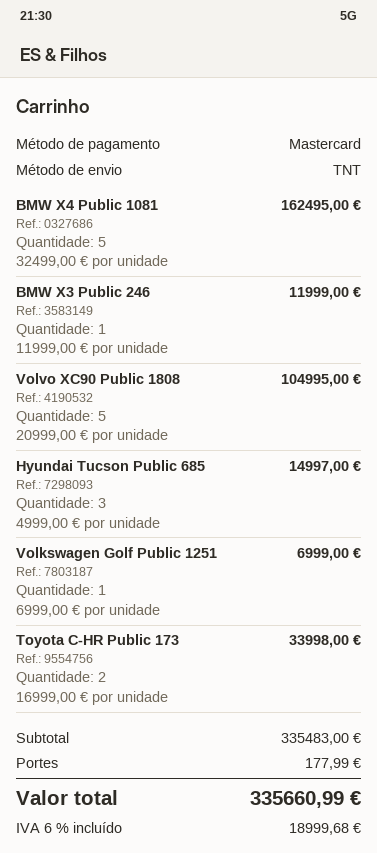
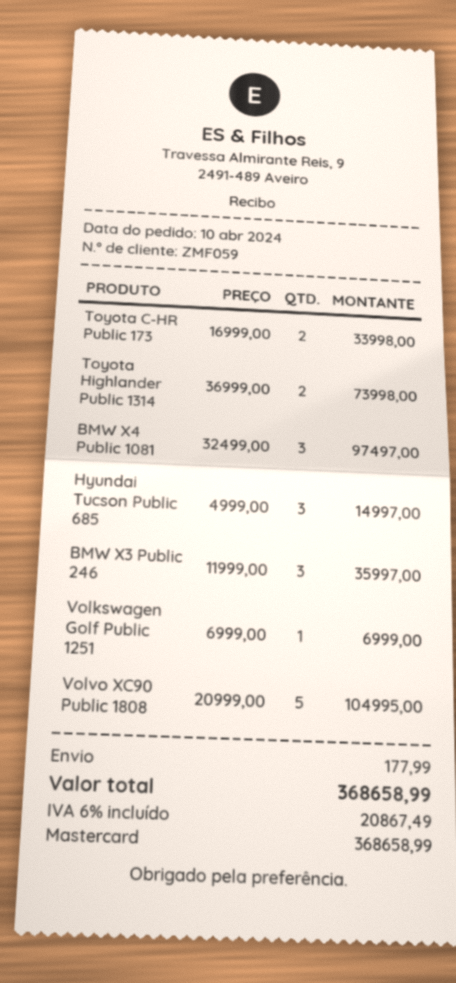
BMW X4 Public 1081: 5 x 32499.00 = 162495.00 -> 3 x 32499.00 = 97497.00
BMW X3 Public 246: 1 x 11999.00 = 11999.00 -> 3 x 11999.00 = 35997.00
Toyota Highlander Public 1314: none -> 2 x 36999.00 = 73998.00
tax: 6% = 18999.68 -> 6% = 20867.49
total: 335660.99 -> 368658.99

